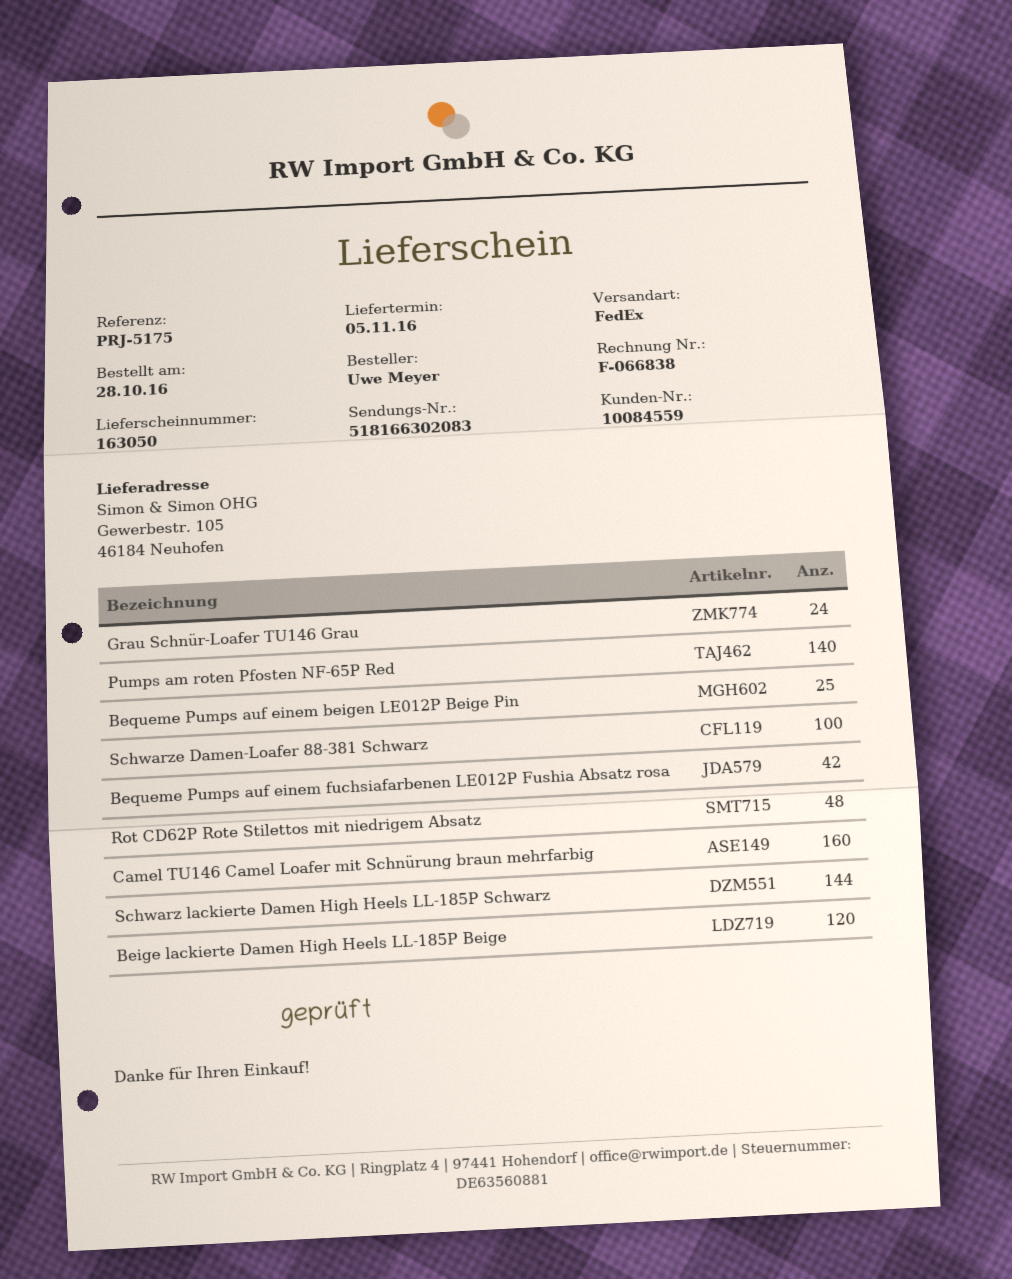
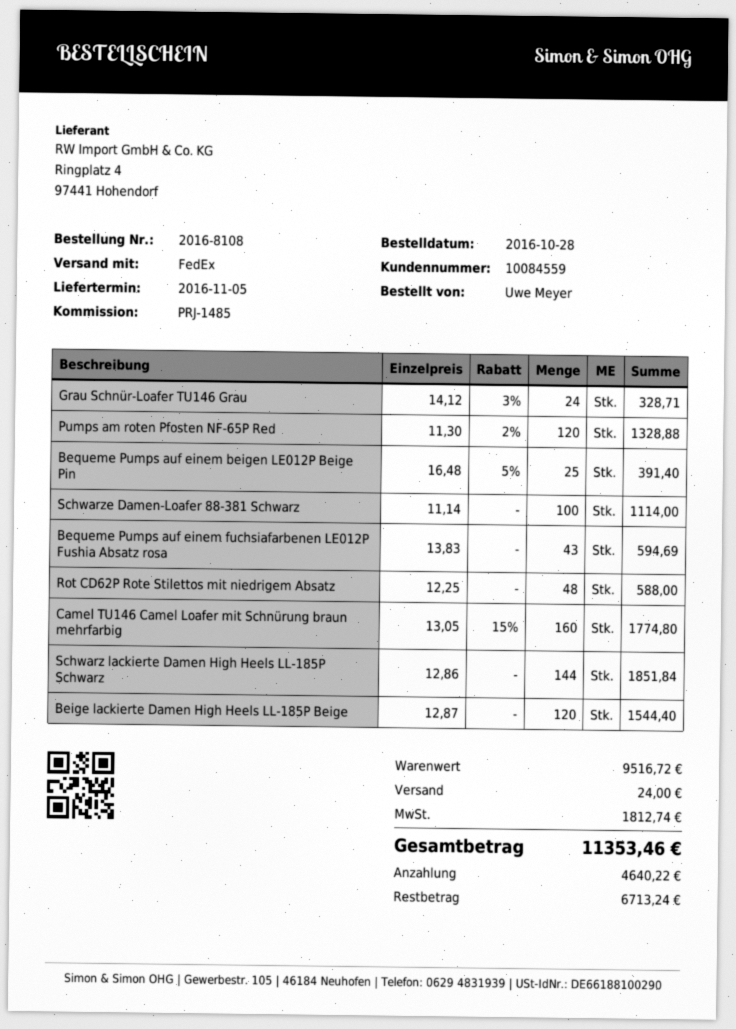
reference: PRJ-5175 -> PRJ-1485
Pumps am roten Pfosten NF-65P Red: 140 -> 120
Bequeme Pumps auf einem fuchsiafarbenen LE012P Fushia Absatz rosa: 42 -> 43

